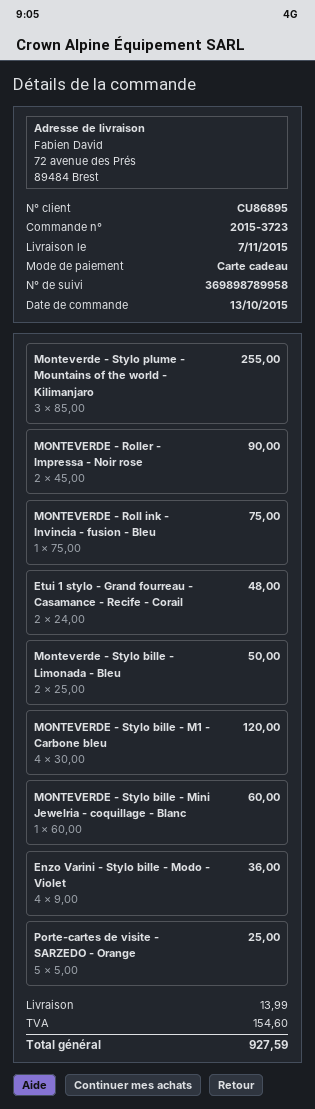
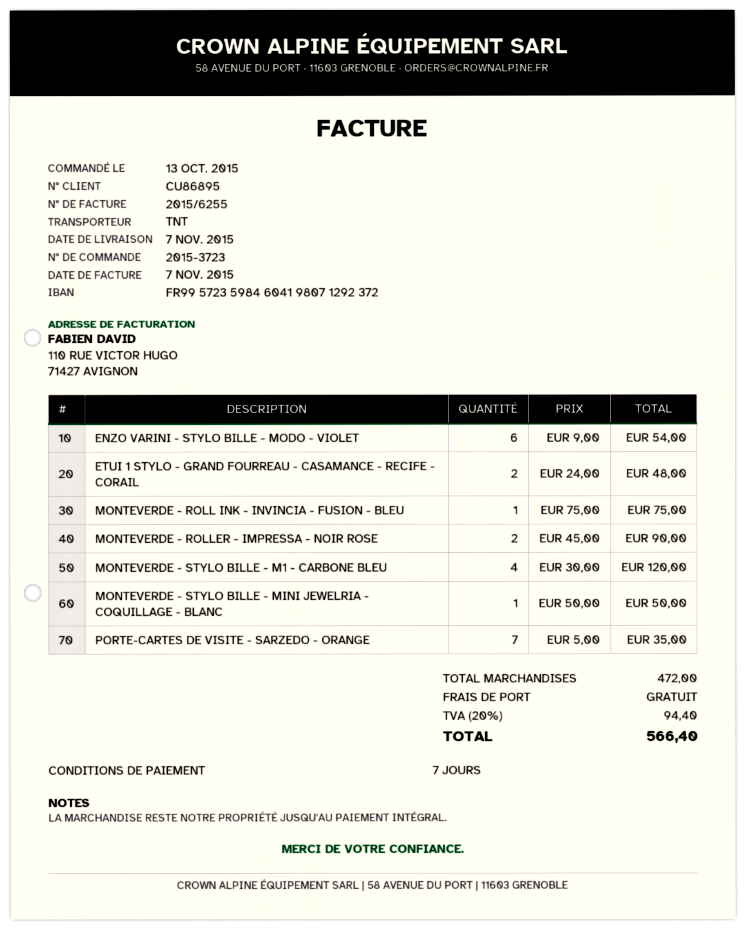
Monteverde - Stylo plume - Mountains of the world - Kilimanjaro: 3 x 85.00 = 255.00 -> none
Monteverde - Stylo bille - Limonada - Bleu: 2 x 25.00 = 50.00 -> none
MONTEVERDE - Stylo bille - Mini Jewelria - coquillage - Blanc: 1 x 60.00 = 60.00 -> 1 x 50.00 = 50.00
Enzo Varini - Stylo bille - Modo - Violet: 4 x 9.00 = 36.00 -> 6 x 9.00 = 54.00
Porte-cartes de visite - SARZEDO - Orange: 5 x 5.00 = 25.00 -> 7 x 5.00 = 35.00
shipping: 13.99 -> 0.00
tax: 154.60 -> 94.40
total: 927.59 -> 566.40

